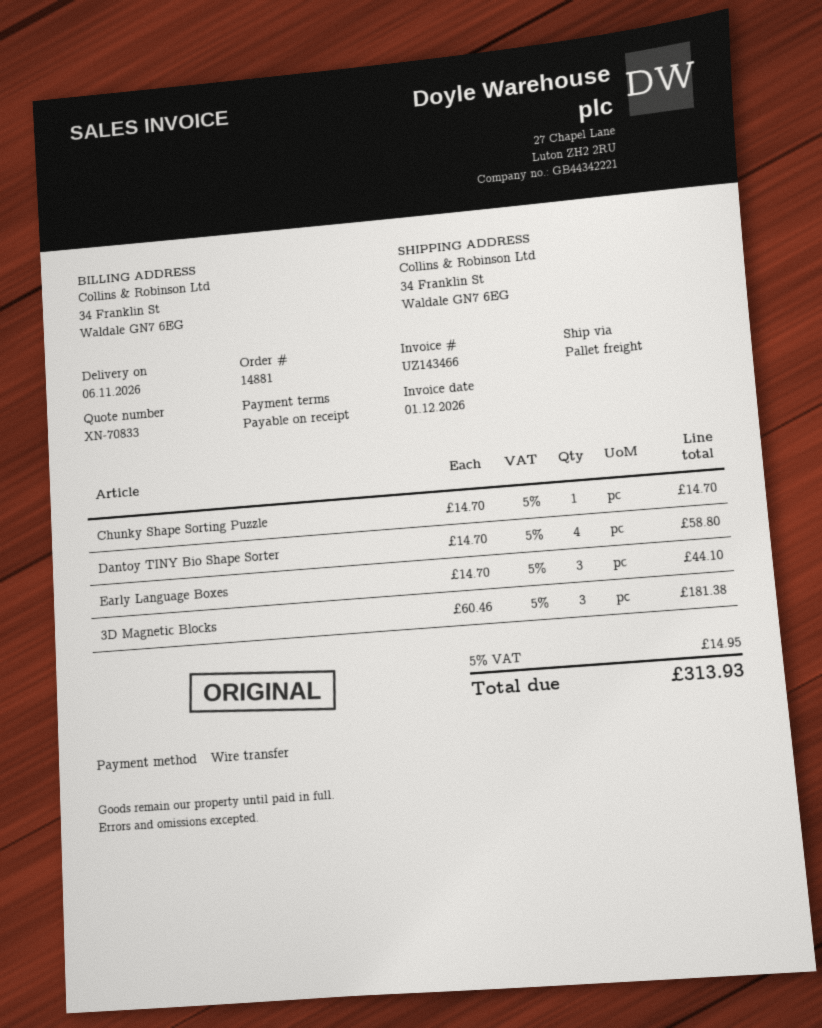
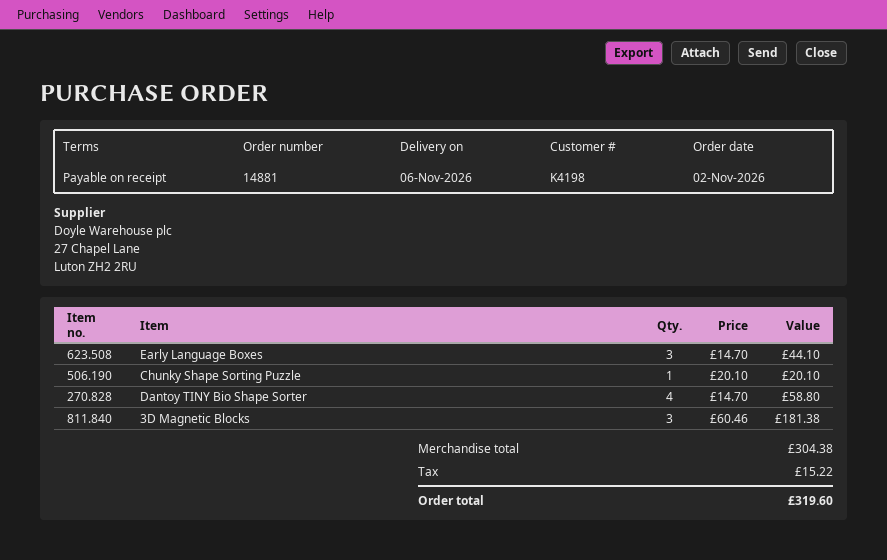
Chunky Shape Sorting Puzzle: 1 x 14.70 = 14.70 -> 1 x 20.10 = 20.10
tax: 14.95 -> 15.22
total: 313.93 -> 319.60

